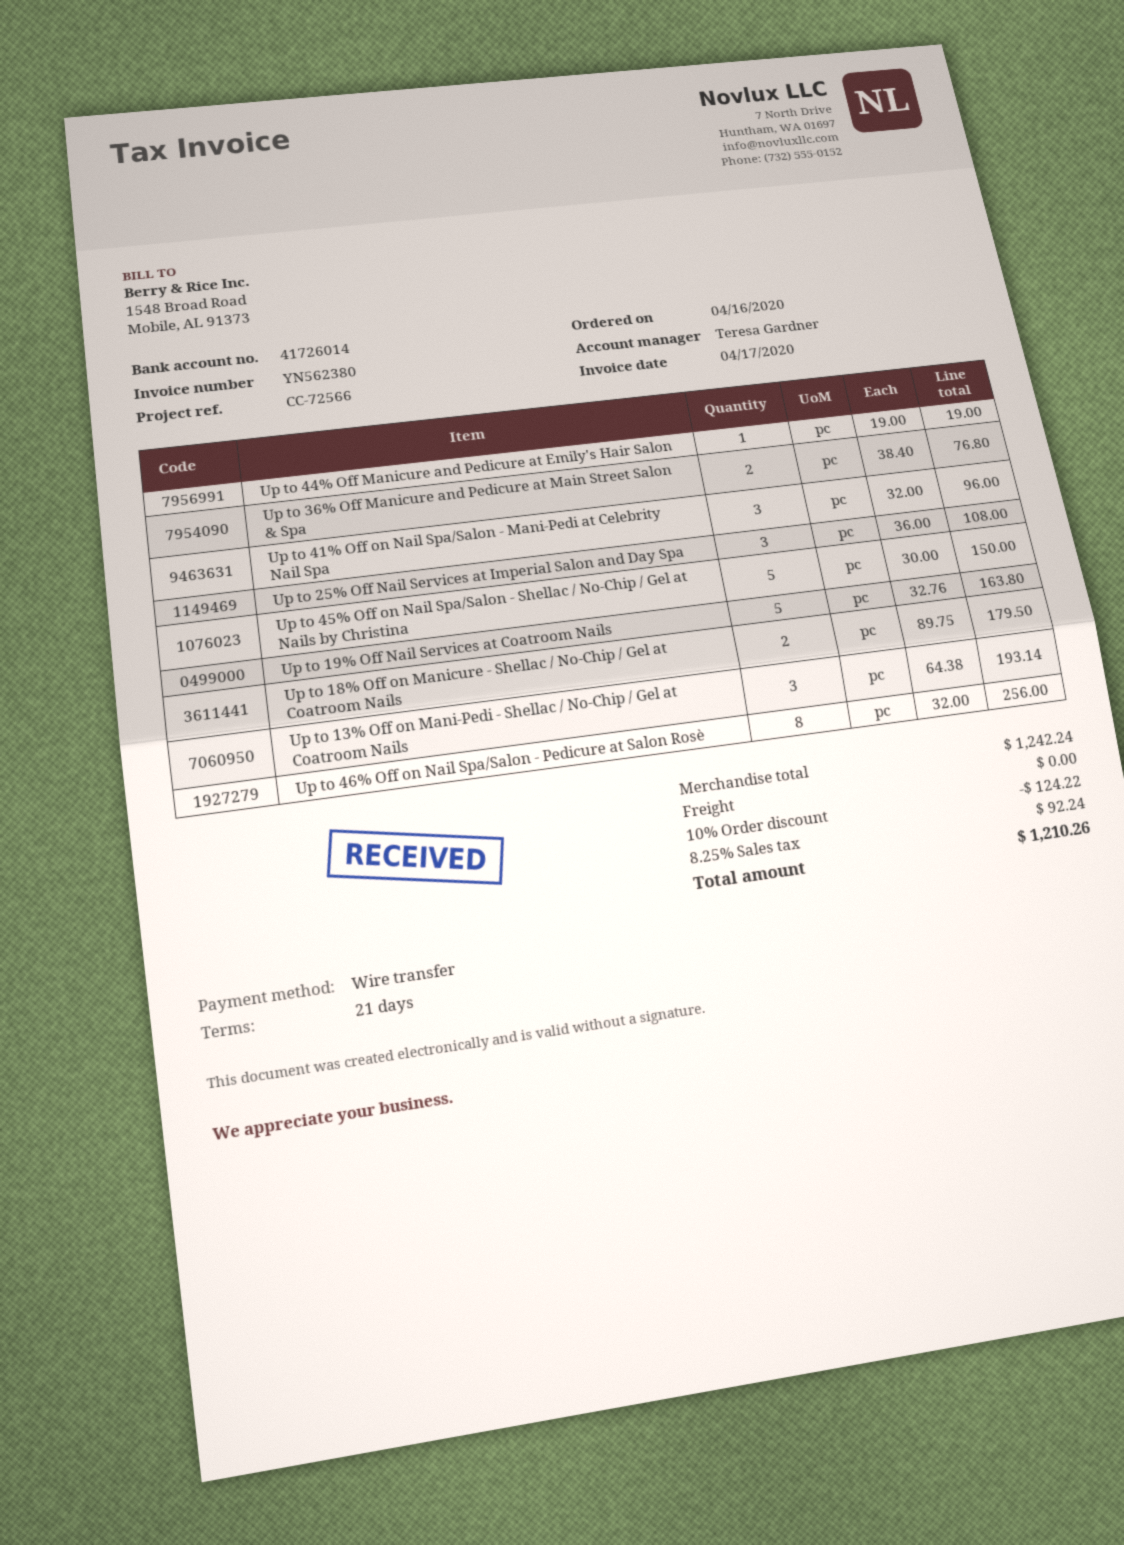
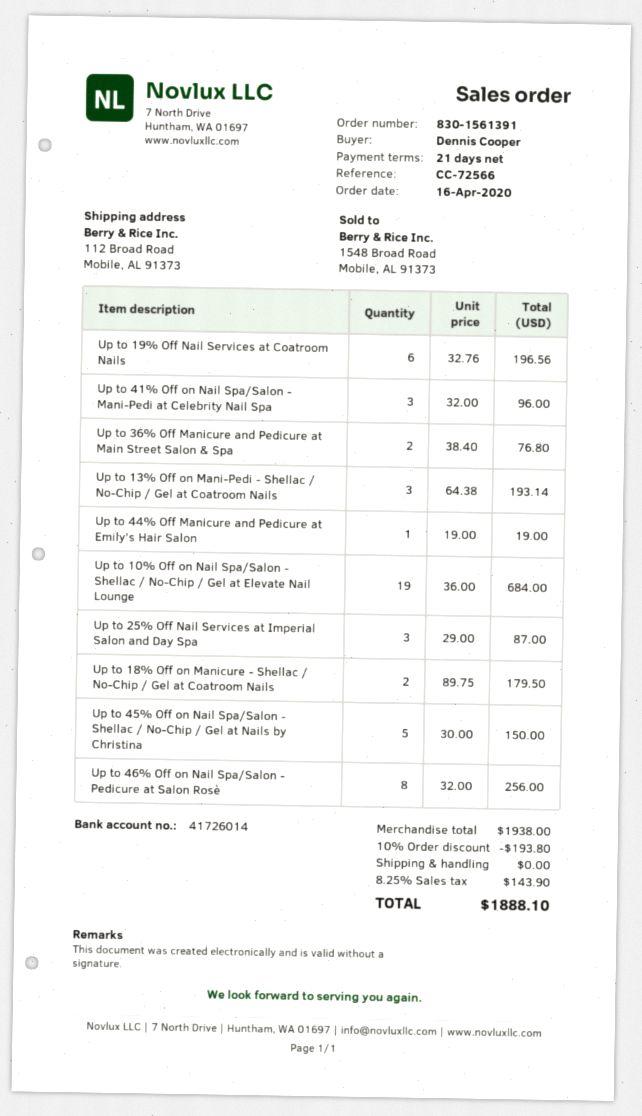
Up to 25% Off Nail Services at Imperial Salon and Day Spa: 3 x 36.00 = 108.00 -> 3 x 29.00 = 87.00
Up to 19% Off Nail Services at Coatroom Nails: 5 x 32.76 = 163.80 -> 6 x 32.76 = 196.56
Up to 10% Off on Nail Spa/Salon - Shellac / No-Chip / Gel at Elevate Nail Lounge: none -> 19 x 36.00 = 684.00
subtotal: 1242.24 -> 1938.00
discount: 10% = 124.22 -> 10% = 193.80
tax: 8.25% = 92.24 -> 8.25% = 143.90
total: 1210.26 -> 1888.10

